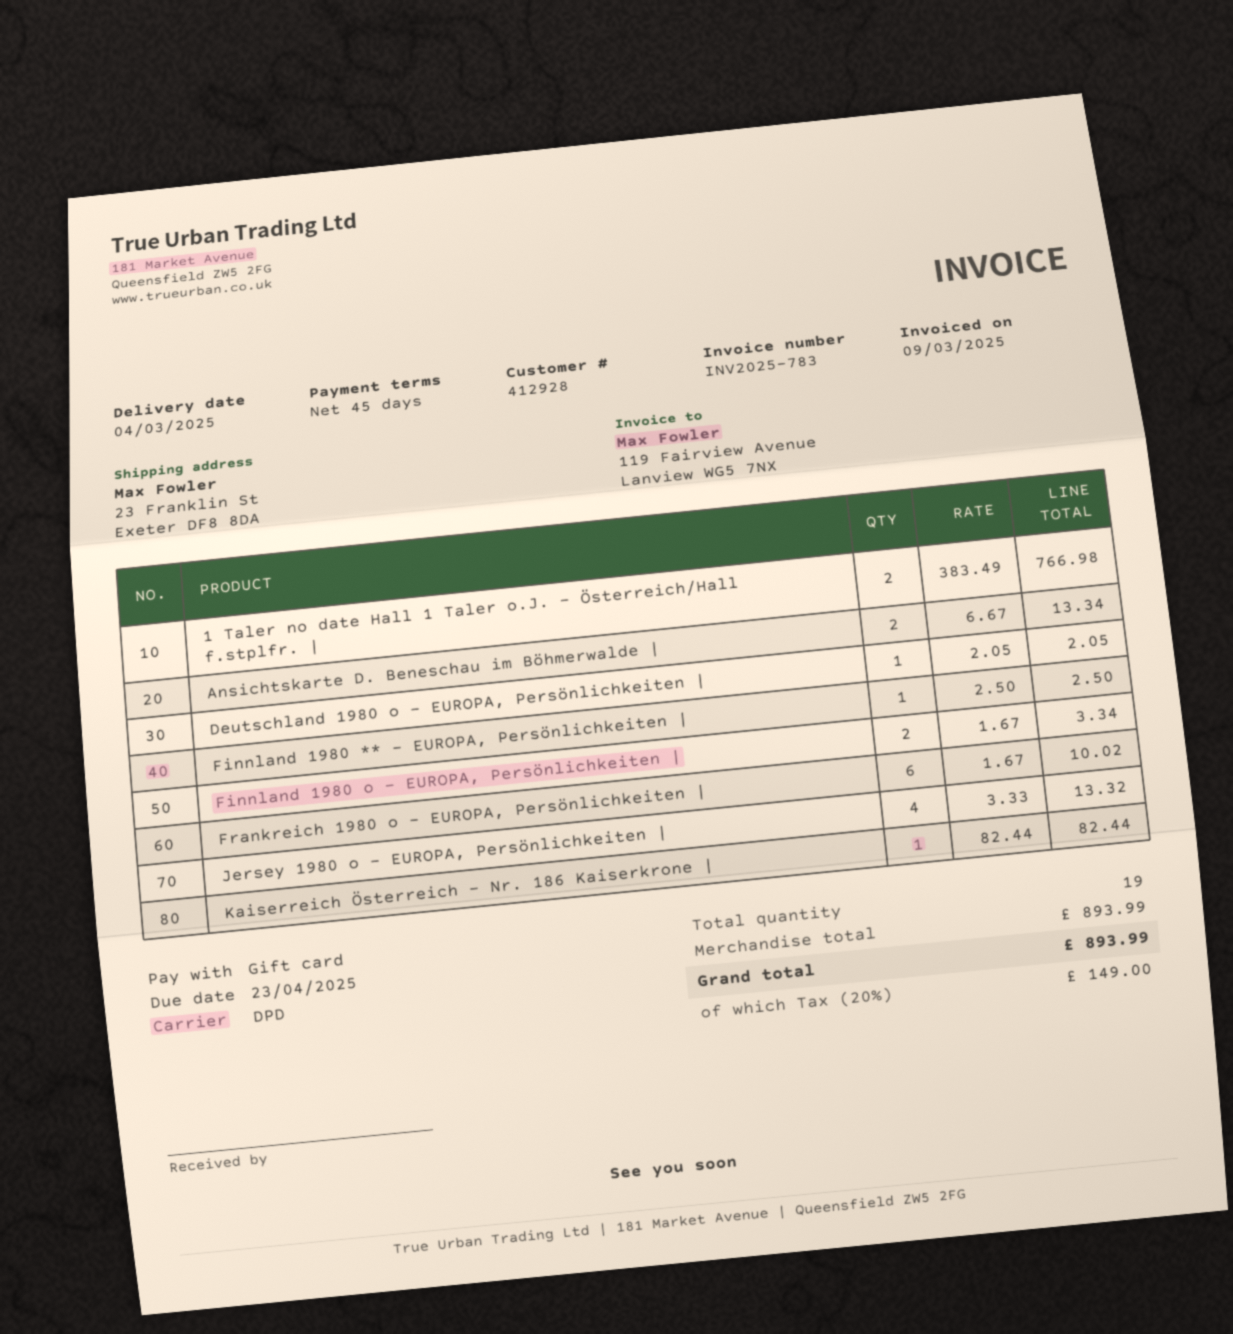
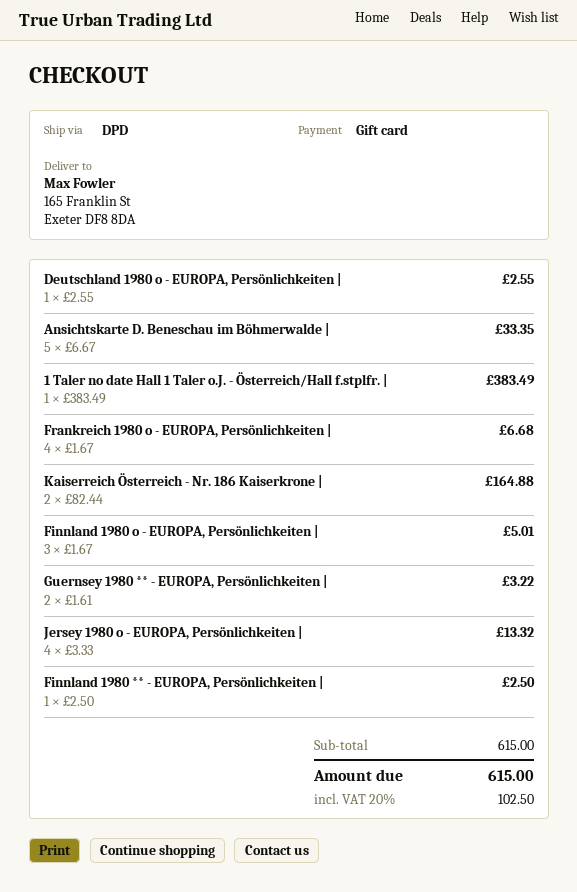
ship to: 23 Franklin St, Exeter DF8 8DA -> 165 Franklin St, Exeter DF8 8DA
1 Taler no date Hall 1 Taler o.J. - Österreich/Hall f.stplfr. |: 2 x 383.49 = 766.98 -> 1 x 383.49 = 383.49
Ansichtskarte D. Beneschau im Böhmerwalde |: 2 x 6.67 = 13.34 -> 5 x 6.67 = 33.35
Deutschland 1980 o - EUROPA, Persönlichkeiten |: 1 x 2.05 = 2.05 -> 1 x 2.55 = 2.55
Finnland 1980 o - EUROPA, Persönlichkeiten |: 2 x 1.67 = 3.34 -> 3 x 1.67 = 5.01
Frankreich 1980 o - EUROPA, Persönlichkeiten |: 6 x 1.67 = 10.02 -> 4 x 1.67 = 6.68
Kaiserreich Österreich - Nr. 186 Kaiserkrone |: 1 x 82.44 = 82.44 -> 2 x 82.44 = 164.88
Guernsey 1980 ** - EUROPA, Persönlichkeiten |: none -> 2 x 1.61 = 3.22
subtotal: 893.99 -> 615.00
tax: 20% = 149.00 -> 20% = 102.50
total: 893.99 -> 615.00

